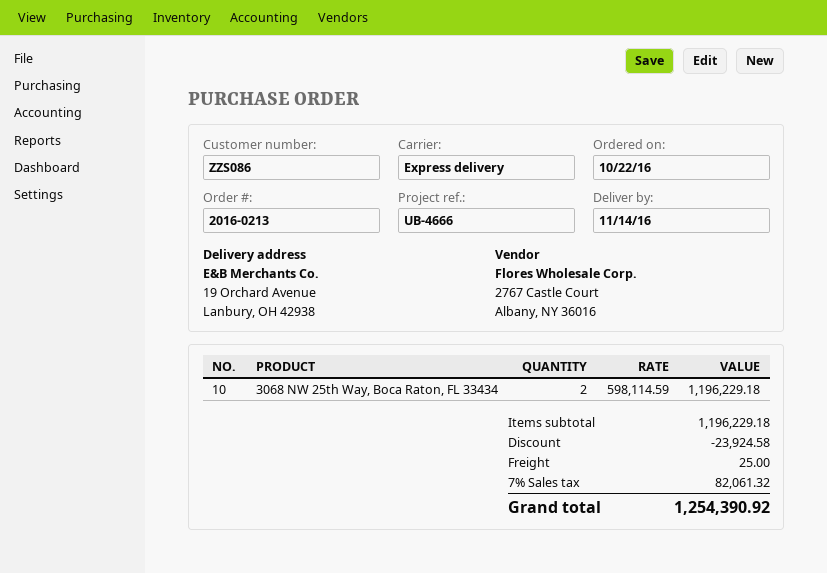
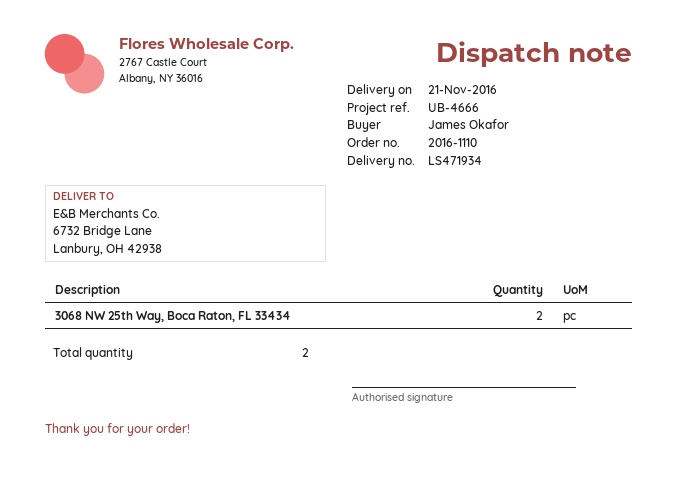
order number: 2016-0213 -> 2016-1110
delivery date: 2016-11-14 -> 2016-11-21
ship to: 19 Orchard Avenue, Lanbury, OH 42938 -> 6732 Bridge Lane, Lanbury, OH 42938

